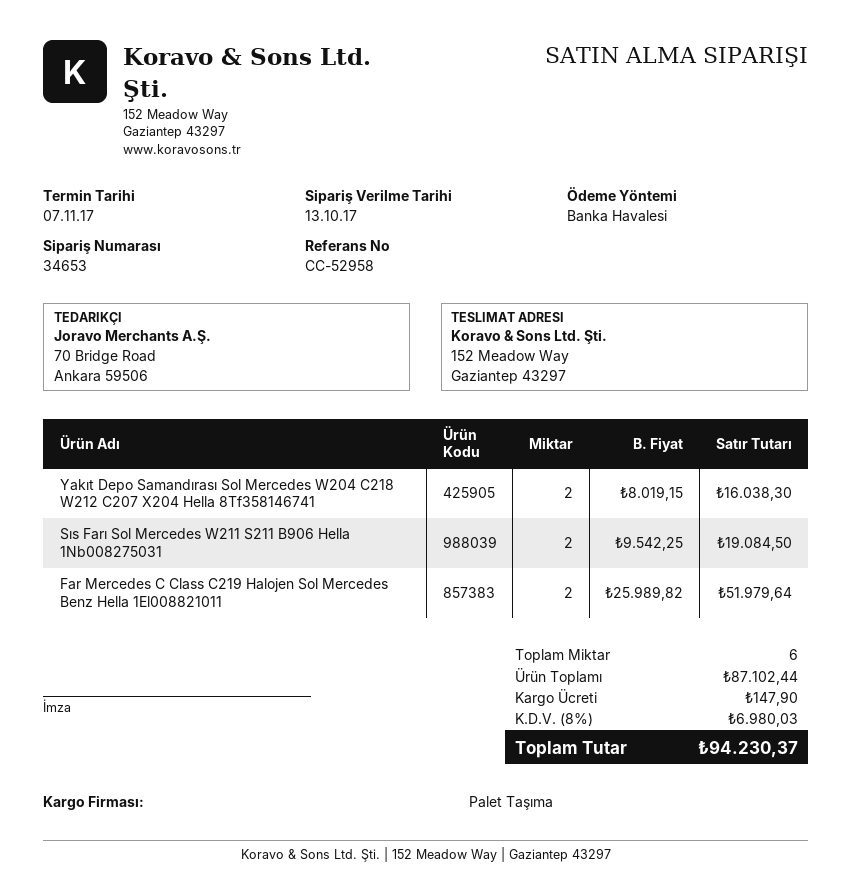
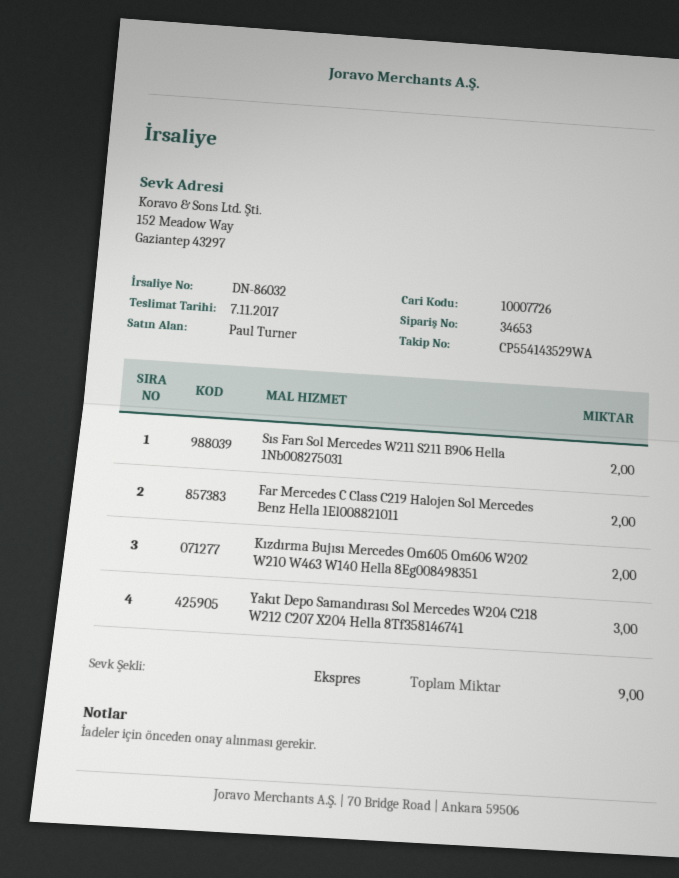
shipping method: pallet freight -> express
Yakıt Depo Samandırası Sol Mercedes W204 C218 W212 C207 X204 Hella 8Tf358146741: 2 -> 3
Kızdırma Bujısı Mercedes Om605 Om606 W202 W210 W463 W140 Hella 8Eg008498351: none -> 2
total quantity: 6 -> 9

